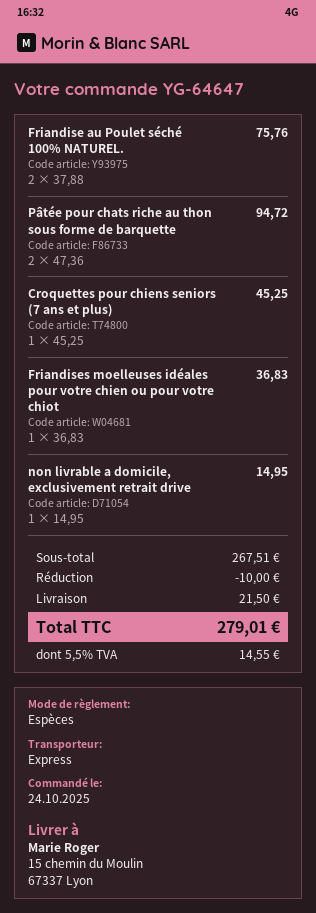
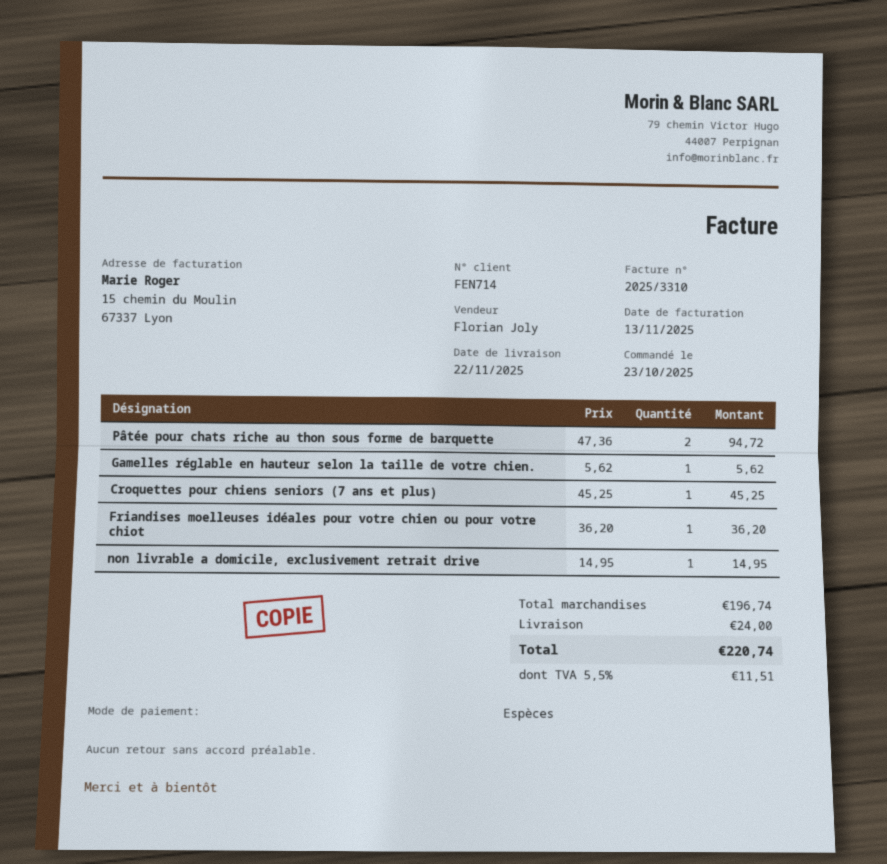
order date: 2025-10-24 -> 2025-10-23
Friandise au Poulet séché 100% NATUREL.: 2 x 37.88 = 75.76 -> none
Friandises moelleuses idéales pour votre chien ou pour votre chiot: 1 x 36.83 = 36.83 -> 1 x 36.20 = 36.20
Gamelles réglable en hauteur selon la taille de votre chien.: none -> 1 x 5.62 = 5.62
subtotal: 267.51 -> 196.74
discount: 10.00 -> none
shipping: 21.50 -> 24.00
tax: 5.5% = 14.55 -> 5.5% = 11.51
total: 279.01 -> 220.74

